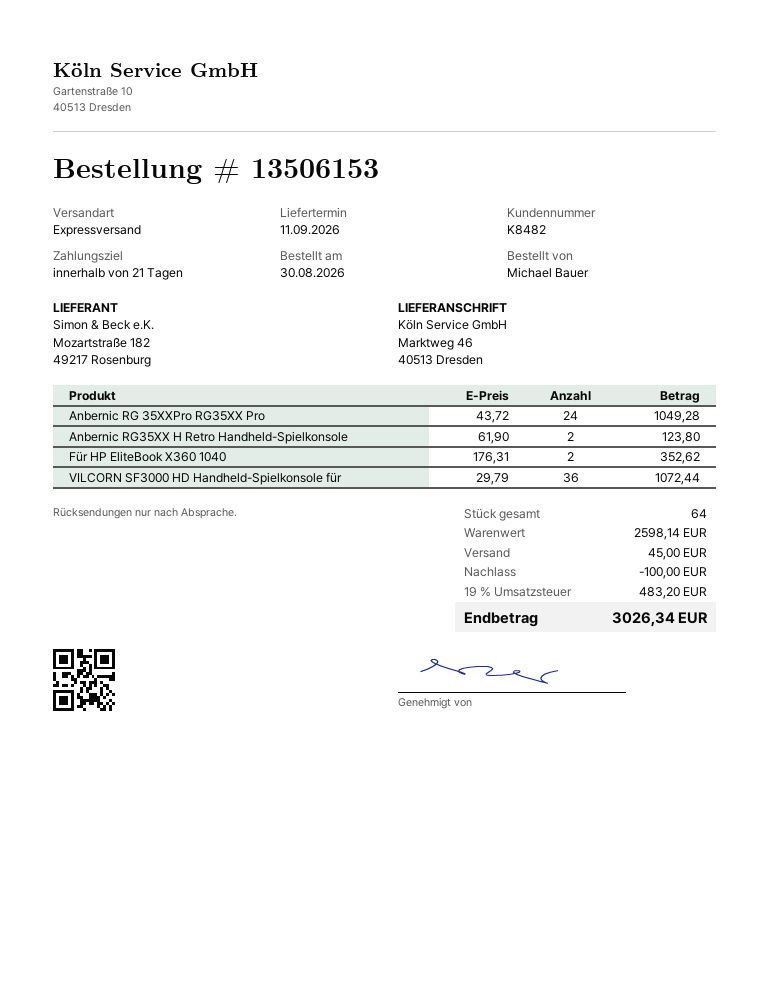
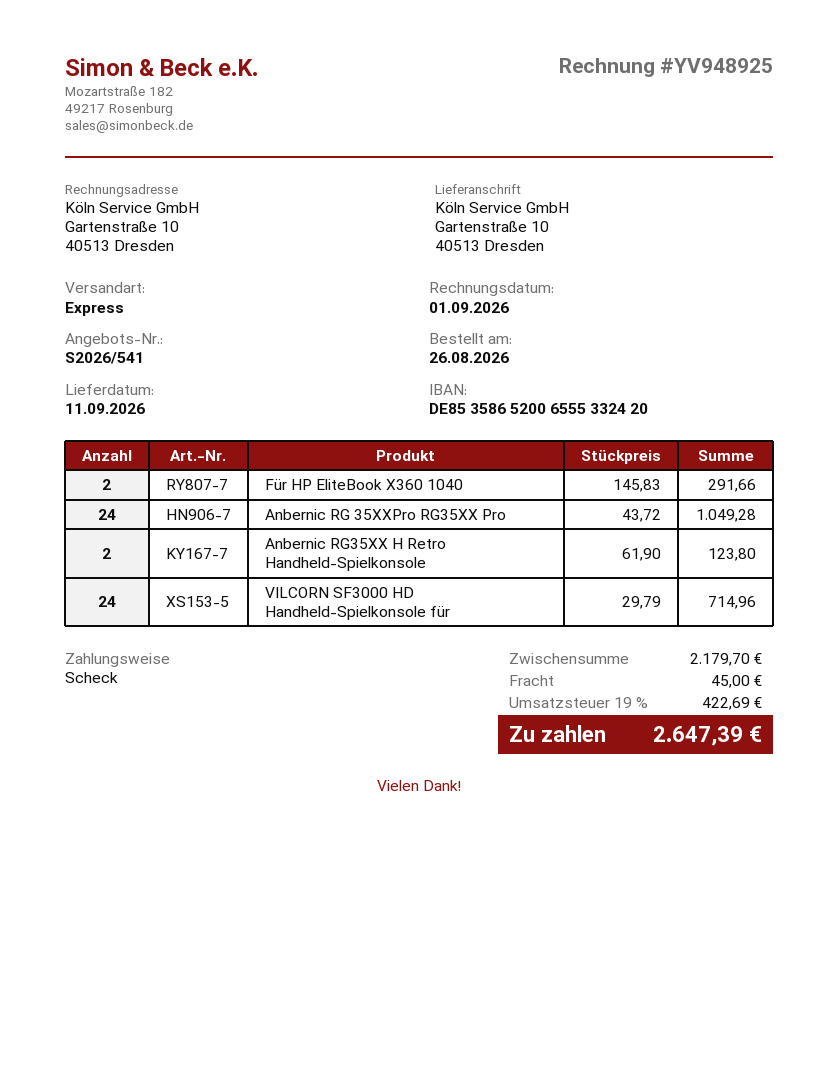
order date: 2026-08-30 -> 2026-08-26
ship to: Marktweg 46, 40513 Dresden -> Gartenstraße 10, 40513 Dresden
Für HP EliteBook X360 1040: 2 x 176.31 = 352.62 -> 2 x 145.83 = 291.66
VILCORN SF3000 HD Handheld-Spielkonsole für: 36 x 29.79 = 1072.44 -> 24 x 29.79 = 714.96
subtotal: 2598.14 -> 2179.70
discount: 100.00 -> none
tax: 19% = 483.20 -> 19% = 422.69
total: 3026.34 -> 2647.39

